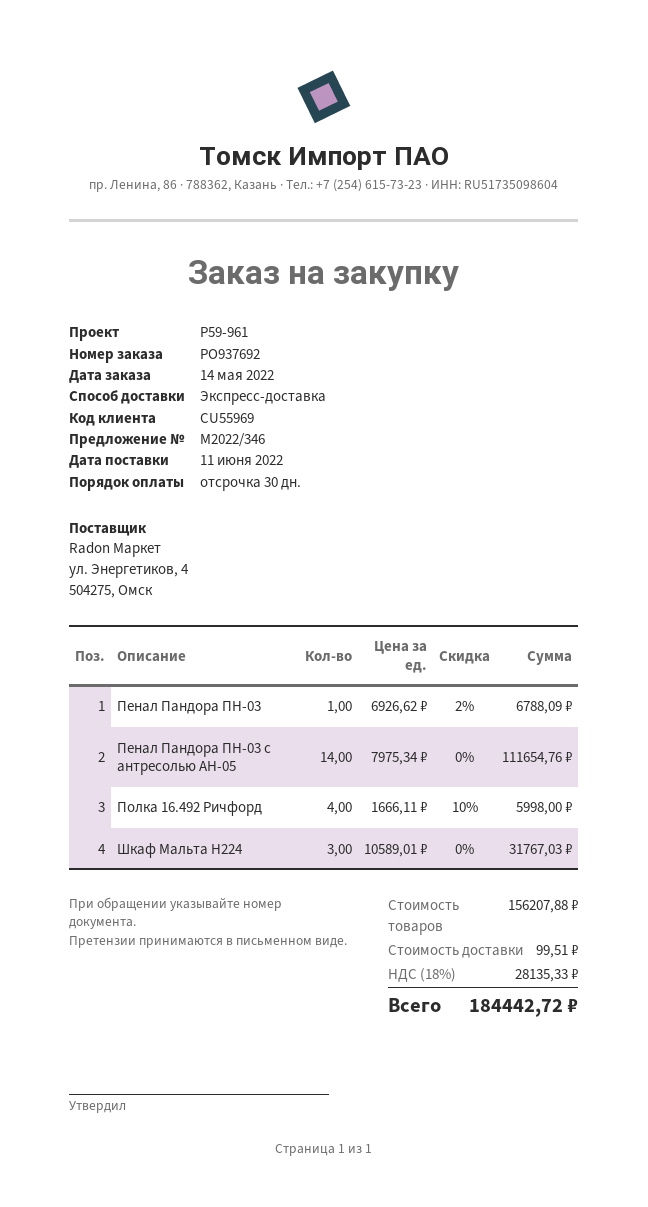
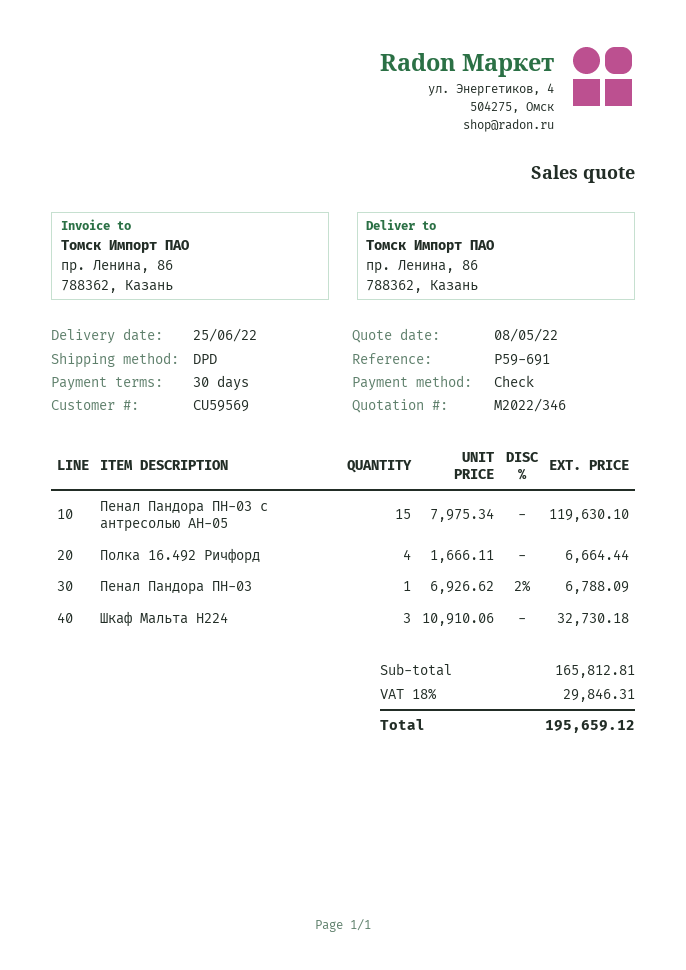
delivery date: 2022-06-11 -> 2022-06-25
customer number: CU55969 -> CU59569
reference: P59-961 -> P59-691
shipping method: express -> DPD
Пенал Пандора ПН-03 с антресолью АН-05: 14 x 7975.34 = 111654.76 -> 15 x 7975.34 = 119630.10
Полка 16.492 Ричфорд: 4 x 1666.11 - 10% = 5998.00 -> 4 x 1666.11 = 6664.44
Шкаф Мальта H224: 3 x 10589.01 = 31767.03 -> 3 x 10910.06 = 32730.18
subtotal: 156207.88 -> 165812.81
shipping: 99.51 -> none
tax: 18% = 28135.33 -> 18% = 29846.31
total: 184442.72 -> 195659.12

